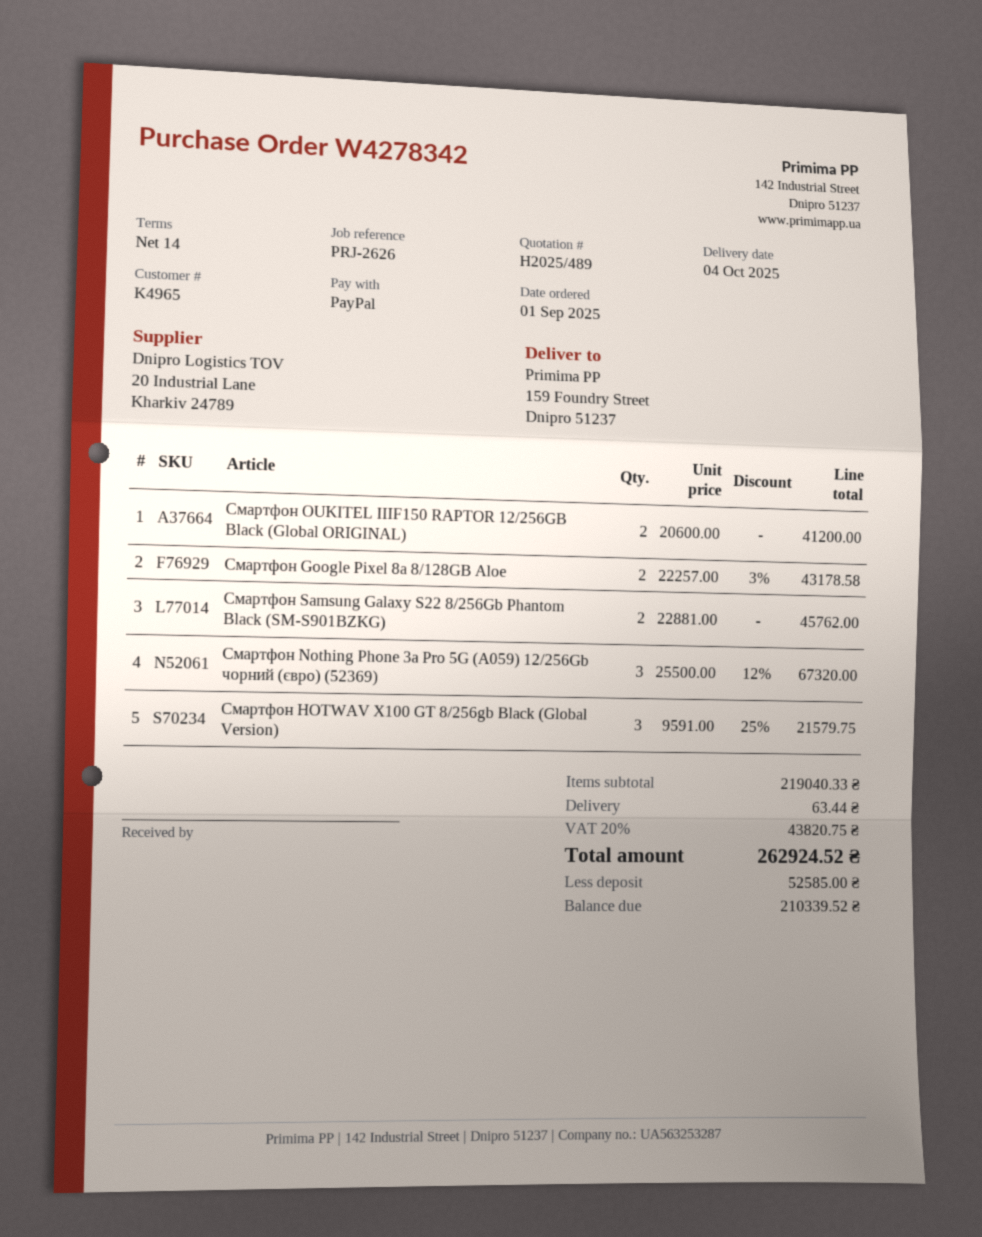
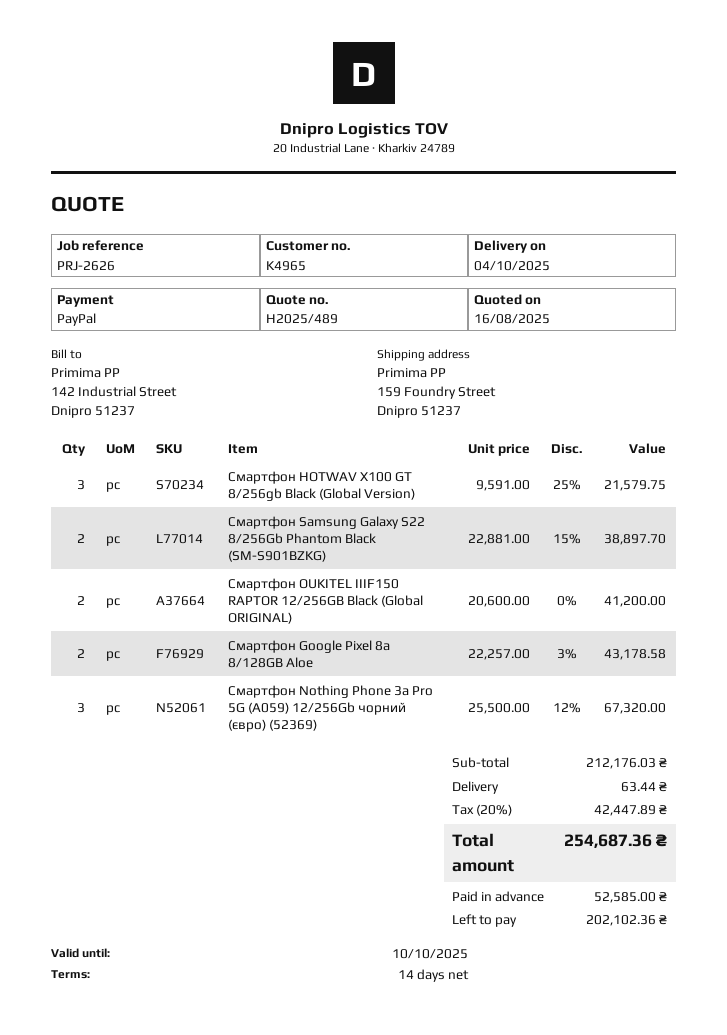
Смартфон Samsung Galaxy S22 8/256Gb Phantom Black (SM-S901BZKG): 2 x 22881.00 = 45762.00 -> 2 x 22881.00 - 15% = 38897.70
subtotal: 219040.33 -> 212176.03
tax: 20% = 43820.75 -> 20% = 42447.89
total: 262924.52 -> 254687.36
balance: 210339.52 -> 202102.36

